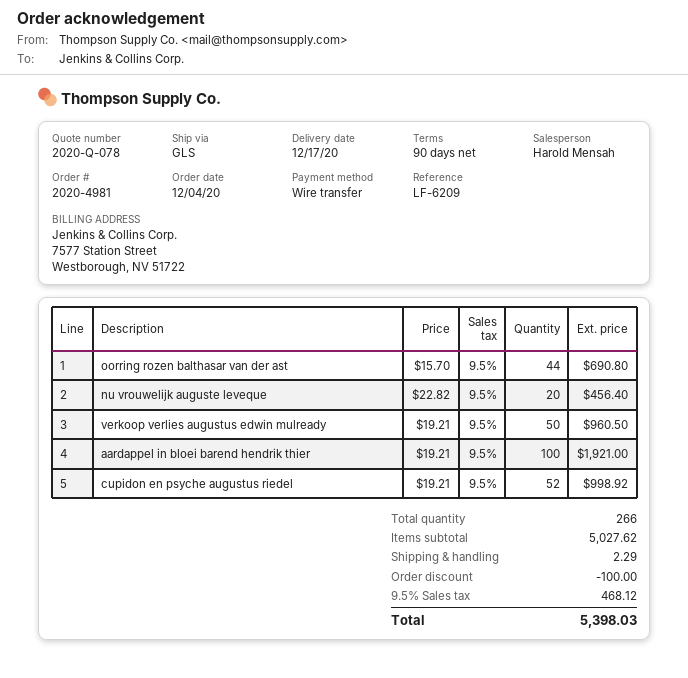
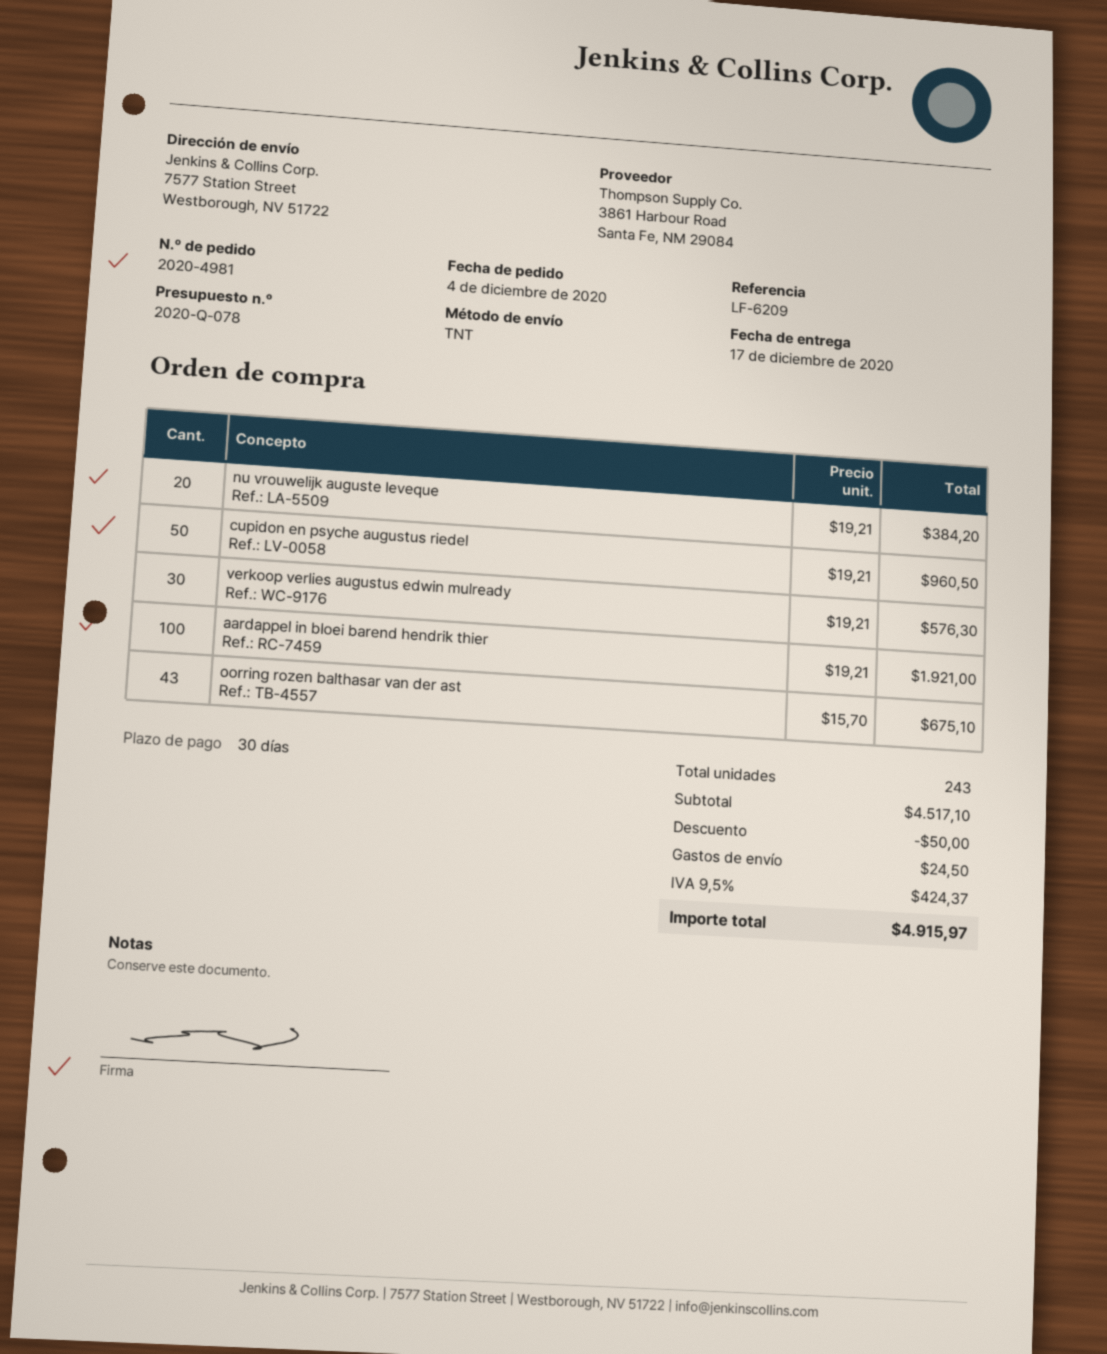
payment terms: 90 days -> 30 days
shipping method: GLS -> TNT
oorring rozen balthasar van der ast: 44 x 15.70 = 690.80 -> 43 x 15.70 = 675.10
nu vrouwelijk auguste leveque: 20 x 22.82 = 456.40 -> 20 x 19.21 = 384.20
verkoop verlies augustus edwin mulready: 50 x 19.21 = 960.50 -> 30 x 19.21 = 576.30
cupidon en psyche augustus riedel: 52 x 19.21 = 998.92 -> 50 x 19.21 = 960.50
total quantity: 266 -> 243
subtotal: 5027.62 -> 4517.10
discount: 100.00 -> 50.00
shipping: 2.29 -> 24.50
tax: 9.5% = 468.12 -> 9.5% = 424.37
total: 5398.03 -> 4915.97

